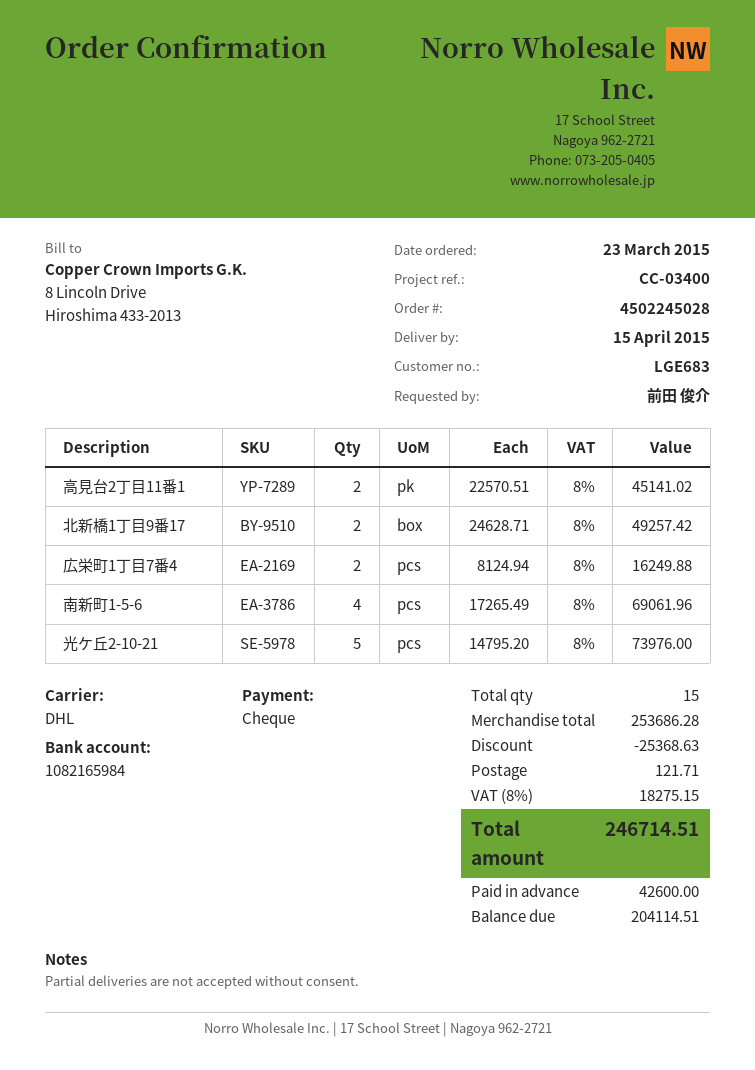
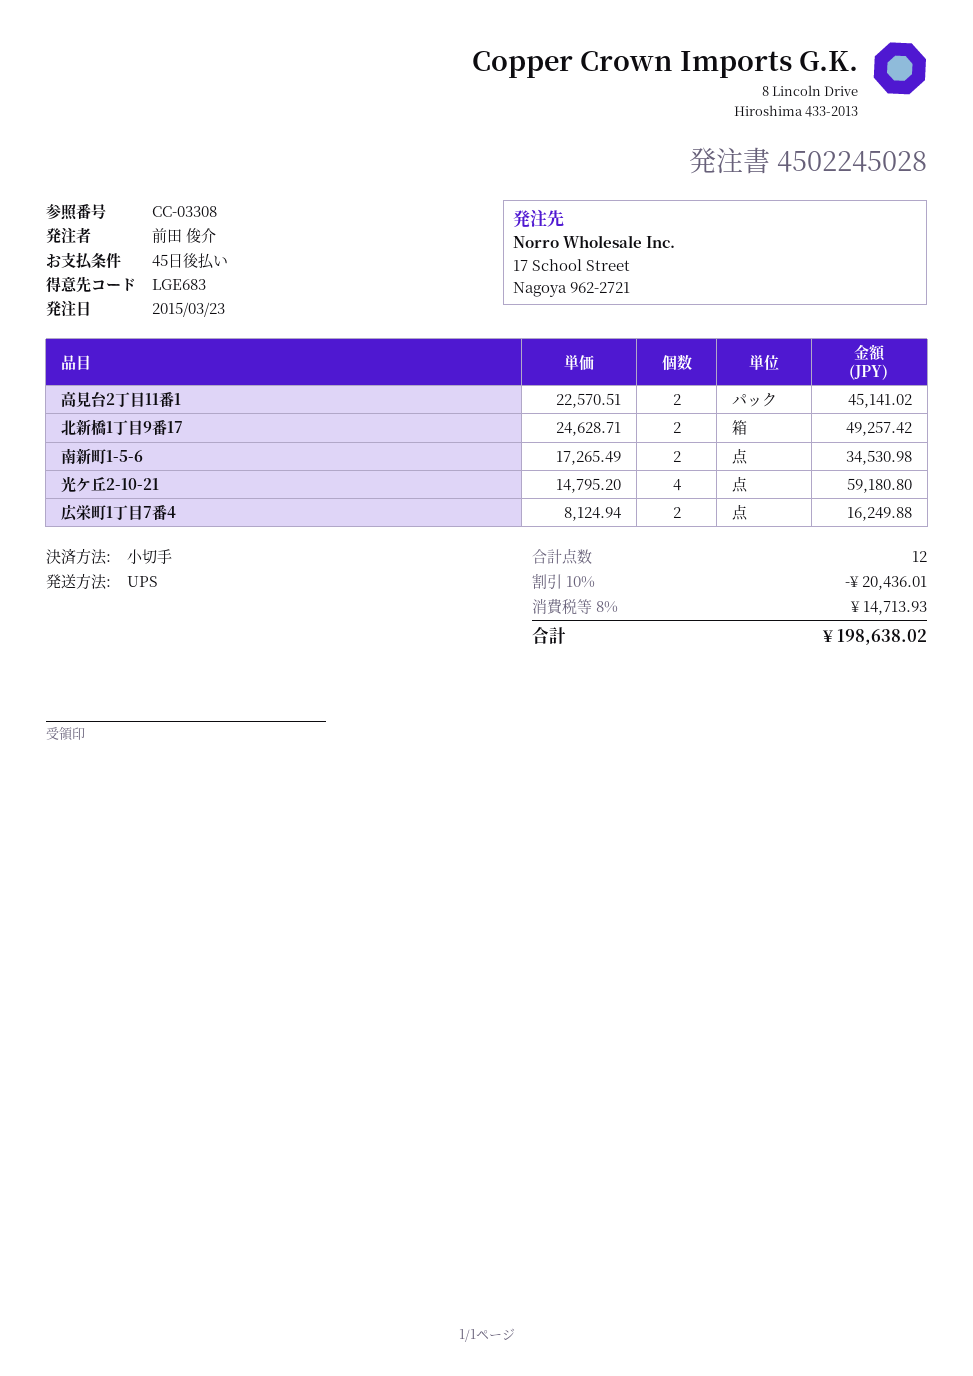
reference: CC-03400 -> CC-03308
shipping method: DHL -> UPS
南新町1-5-6: 4 x 17265.49 = 69061.96 -> 2 x 17265.49 = 34530.98
光ケ丘2-10-21: 5 x 14795.20 = 73976.00 -> 4 x 14795.20 = 59180.80
total quantity: 15 -> 12
discount: 25368.63 -> 20436.01
shipping: 121.71 -> none
tax: 8% = 18275.15 -> 8% = 14713.93
total: 246714.51 -> 198638.02

